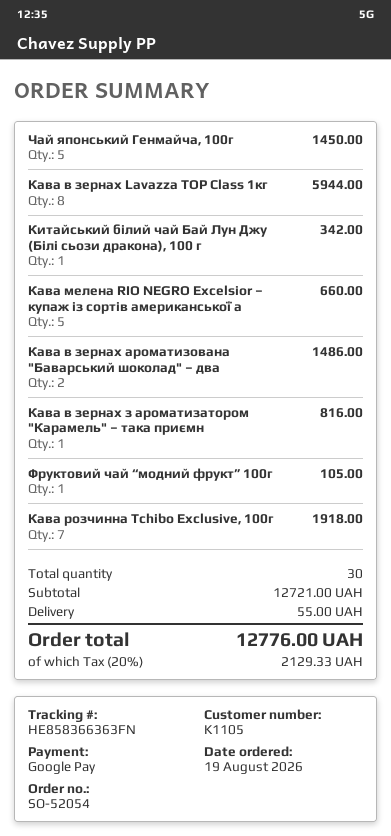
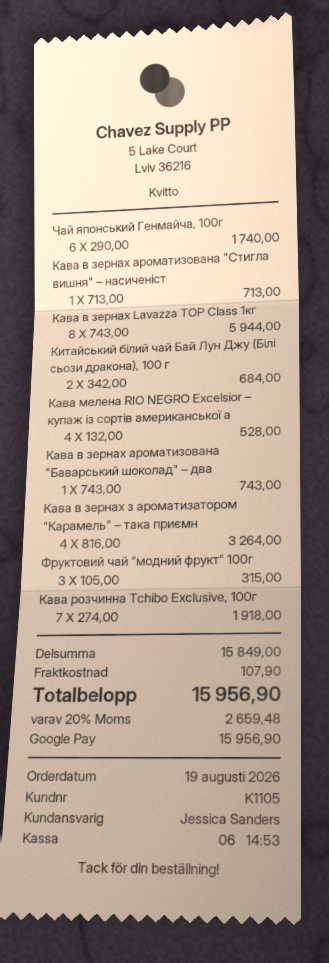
Чай японський Генмайча, 100г: 5 for 1450.00 -> 6 for 1740.00
Китайський білий чай Бай Лун Джу (Білі сьози дракона), 100 г: 1 for 342.00 -> 2 for 684.00
Кава мелена RIO NEGRO Excelsior – купаж із сортів американської а: 5 for 660.00 -> 4 for 528.00
Кава в зернах ароматизована "Баварський шоколад" – два: 2 for 1486.00 -> 1 for 743.00
Кава в зернах з ароматизатором "Карамель" – така приємн: 1 for 816.00 -> 4 for 3264.00
Фруктовий чай “модний фрукт” 100г: 1 for 105.00 -> 3 for 315.00
Кава в зернах ароматизована "Стигла вишня" – насиченіст: none -> 1 for 713.00
subtotal: 12721.00 -> 15849.00
shipping: 55.00 -> 107.90
tax: 20% = 2129.33 -> 20% = 2659.48
total: 12776.00 -> 15956.90

